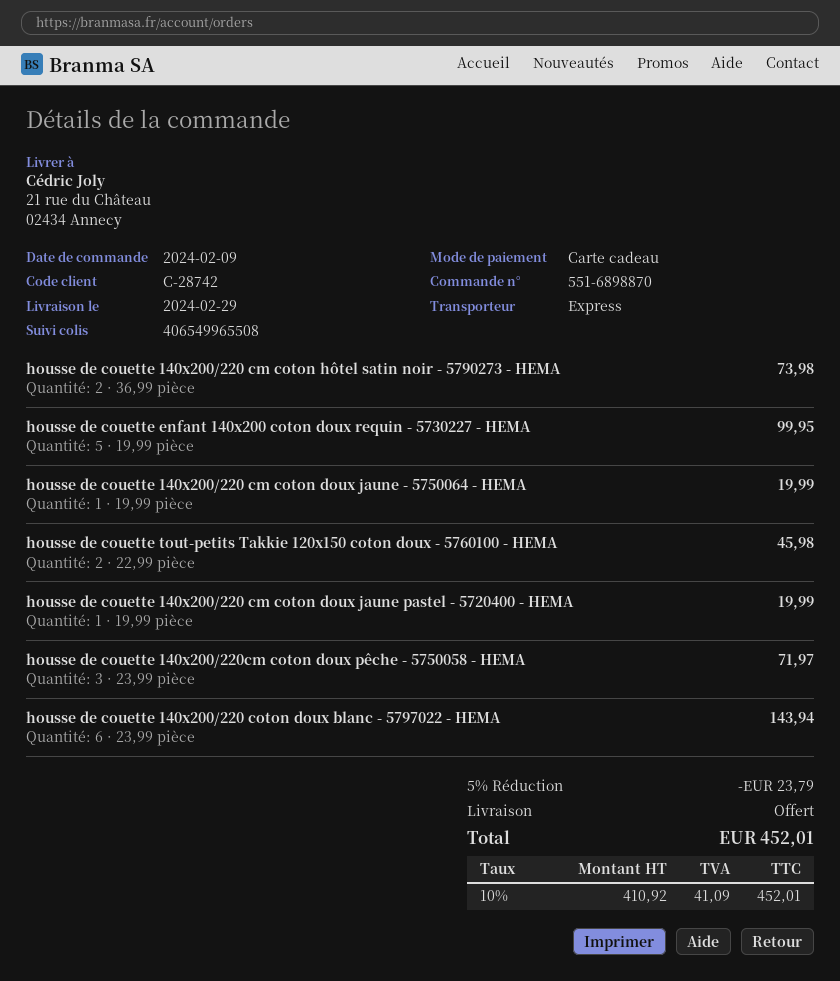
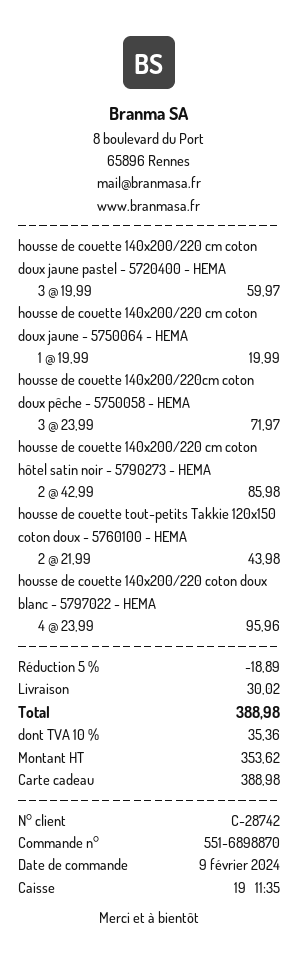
housse de couette 140x200/220 cm coton hôtel satin noir - 5790273 - HEMA: 2 x 36.99 = 73.98 -> 2 x 42.99 = 85.98
housse de couette enfant 140x200 coton doux requin - 5730227 - HEMA: 5 x 19.99 = 99.95 -> none
housse de couette tout-petits Takkie 120x150 coton doux - 5760100 - HEMA: 2 x 22.99 = 45.98 -> 2 x 21.99 = 43.98
housse de couette 140x200/220 cm coton doux jaune pastel - 5720400 - HEMA: 1 x 19.99 = 19.99 -> 3 x 19.99 = 59.97
housse de couette 140x200/220 coton doux blanc - 5797022 - HEMA: 6 x 23.99 = 143.94 -> 4 x 23.99 = 95.96
discount: 5% = 23.79 -> 5% = 18.89
shipping: 0.00 -> 30.02
net: 410.92 -> 353.62
tax: 10% = 41.09 -> 10% = 35.36
total: 452.01 -> 388.98

